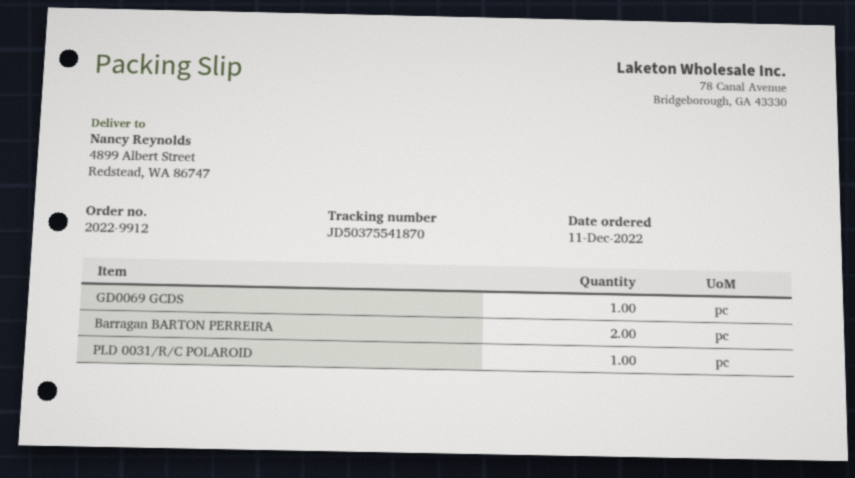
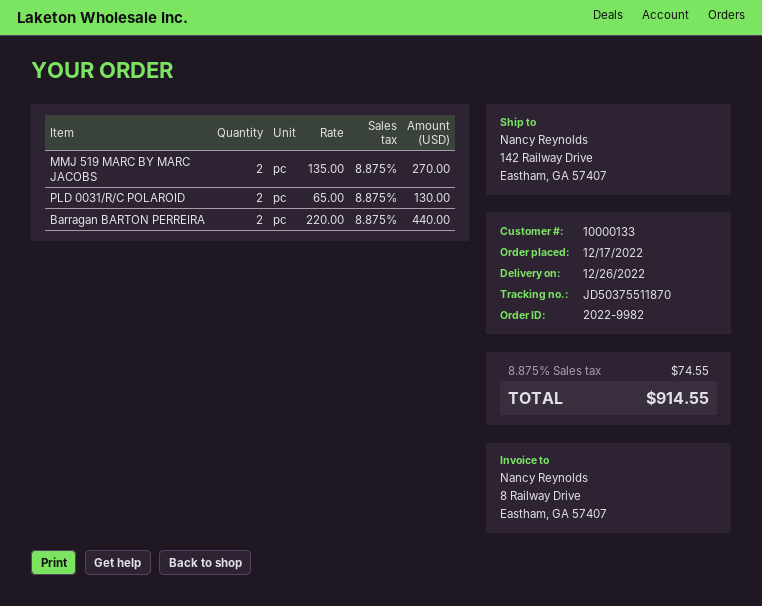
order number: 2022-9912 -> 2022-9982
order date: 2022-12-11 -> 2022-12-17
tracking number: JD50375541870 -> JD50375511870
ship to: 4899 Albert Street, Redstead, WA 86747 -> 142 Railway Drive, Eastham, GA 57407
GD0069 GCDS: 1 -> none
PLD 0031/R/C POLAROID: 1 -> 2
MMJ 519 MARC BY MARC JACOBS: none -> 2

